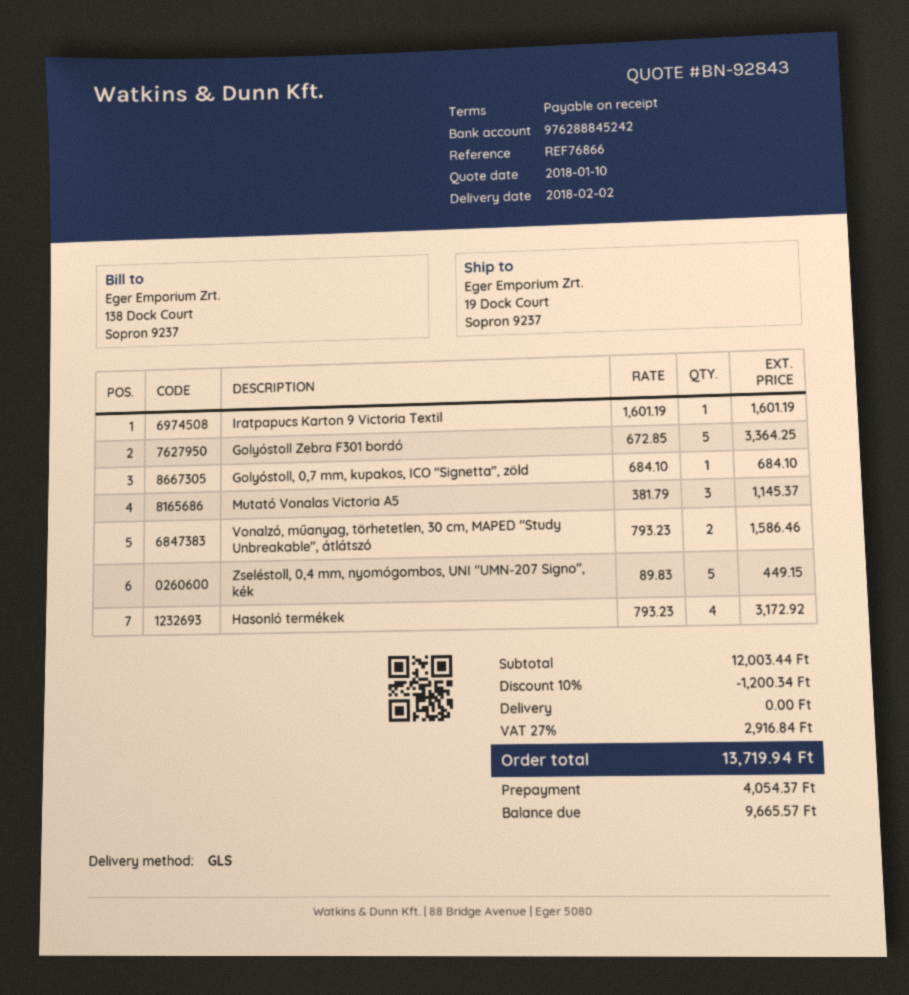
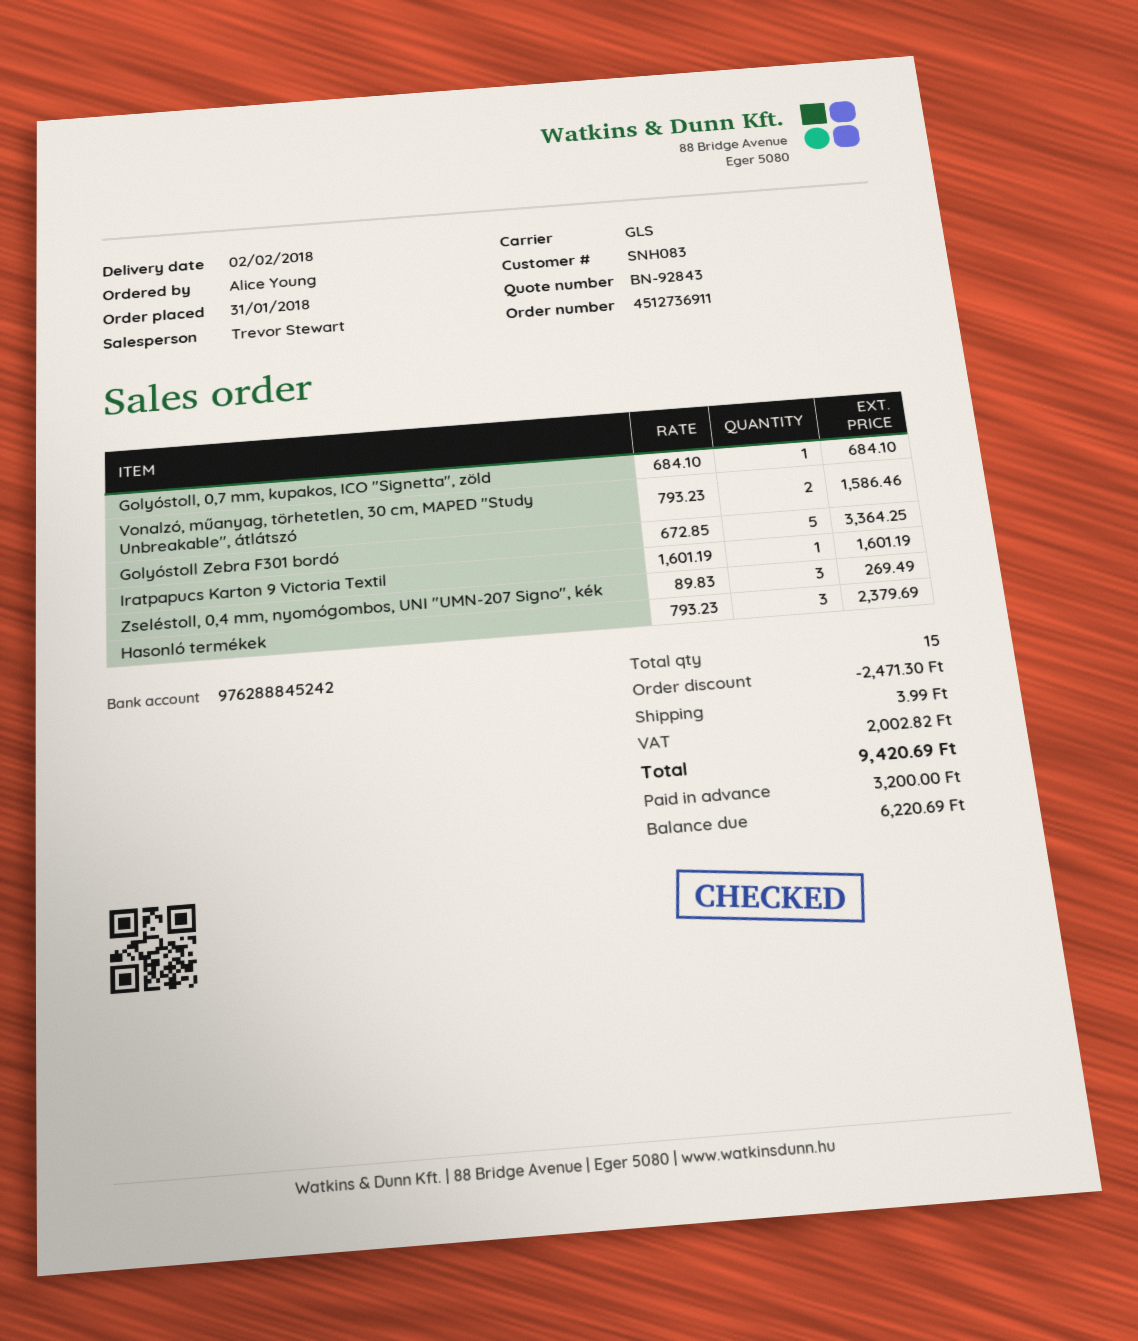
Mutató Vonalas Victoria A5: 3 x 381.79 = 1145.37 -> none
Zseléstoll, 0,4 mm, nyomógombos, UNI "UMN-207 Signo", kék: 5 x 89.83 = 449.15 -> 3 x 89.83 = 269.49
Hasonló termékek: 4 x 793.23 = 3172.92 -> 3 x 793.23 = 2379.69
discount: 1200.34 -> 2471.30
shipping: 0.00 -> 3.99
tax: 2916.84 -> 2002.82
total: 13719.94 -> 9420.69
deposit: 4054.37 -> 3200.00
balance: 9665.57 -> 6220.69

